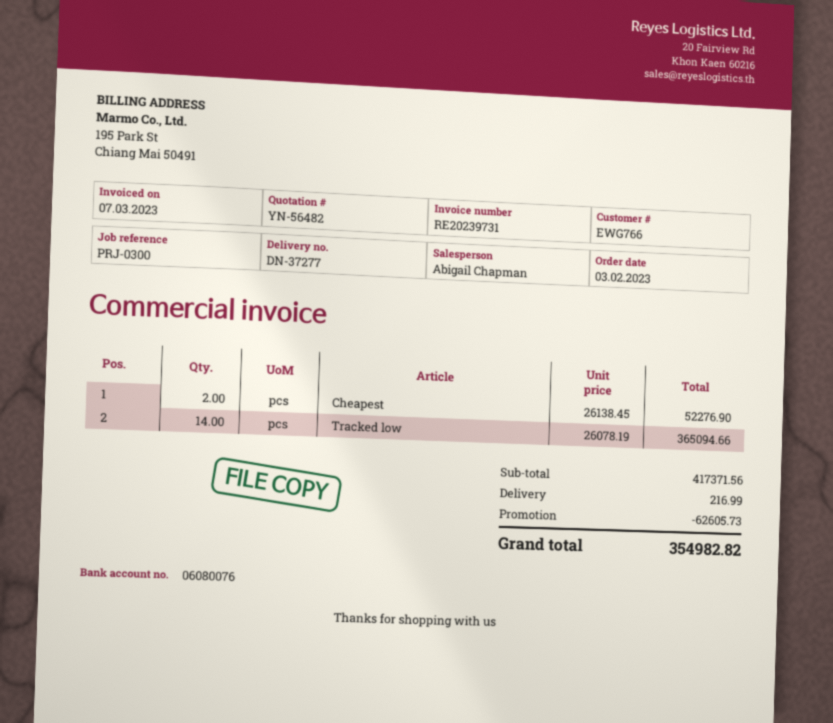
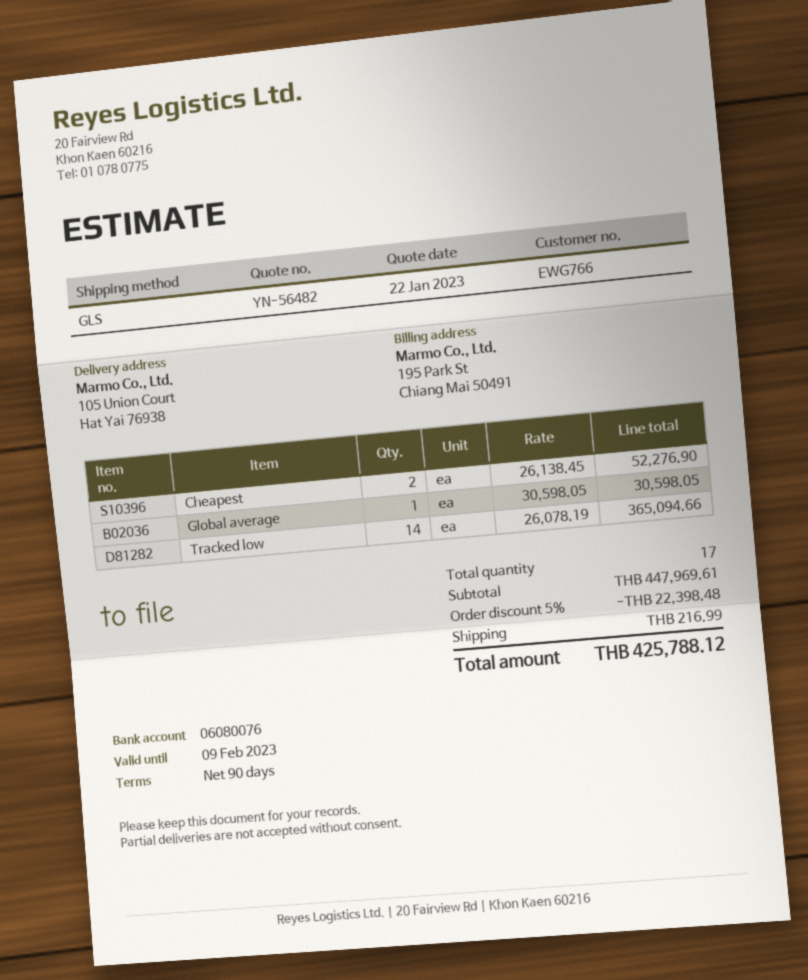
Global average: none -> 1 x 30598.05 = 30598.05
subtotal: 417371.56 -> 447969.61
discount: 62605.73 -> 22398.48
total: 354982.82 -> 425788.12

